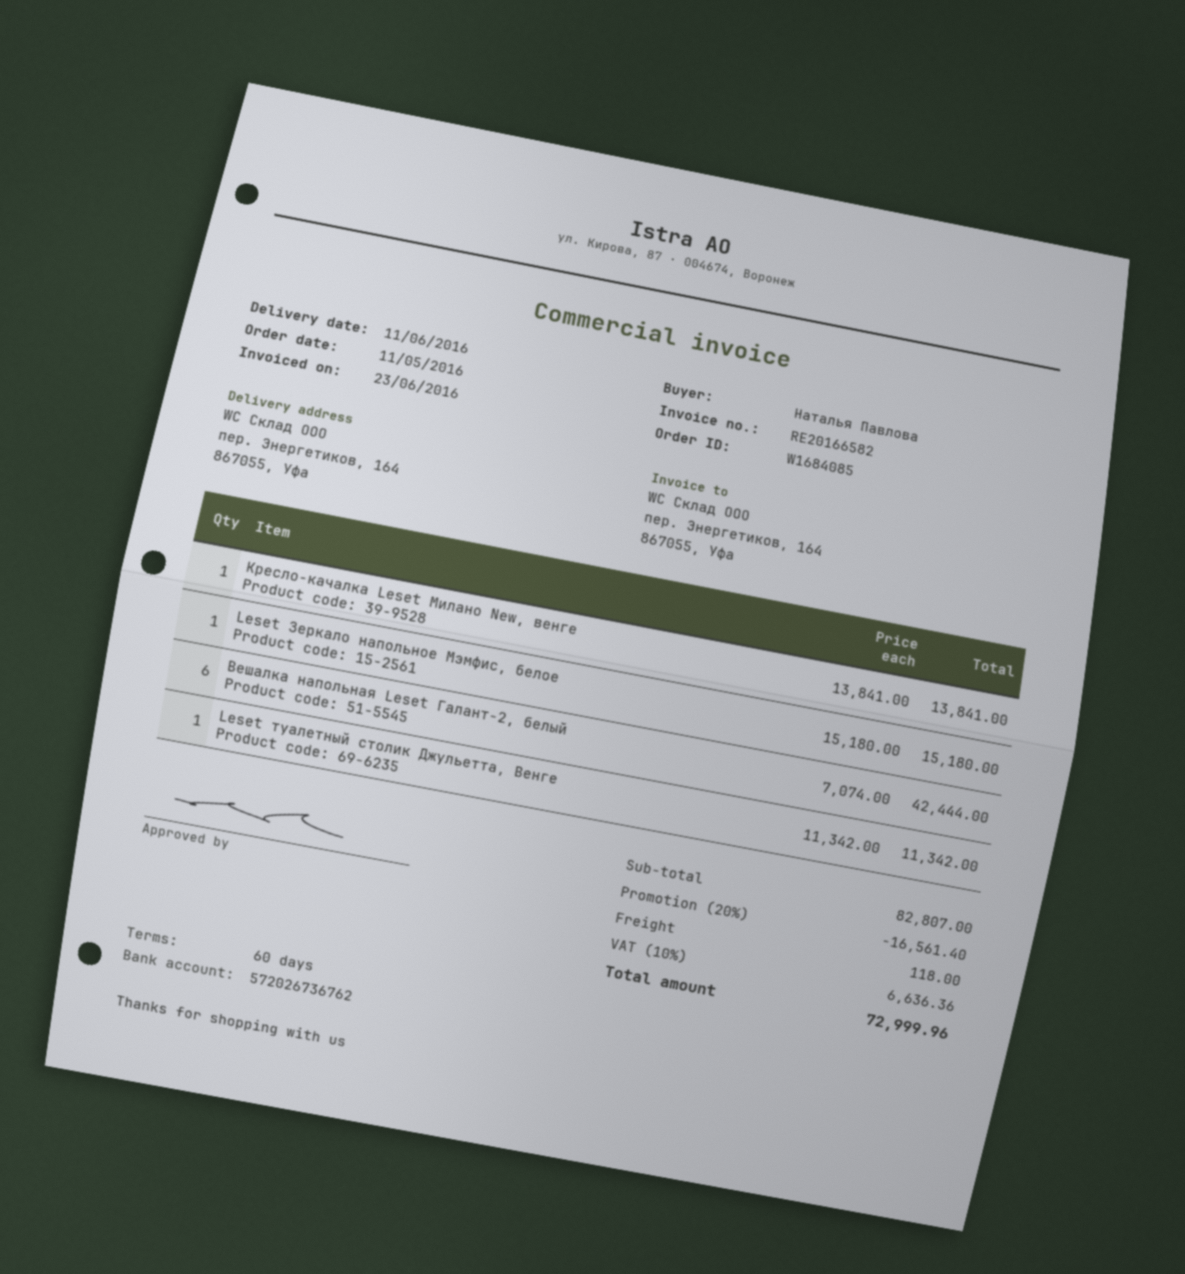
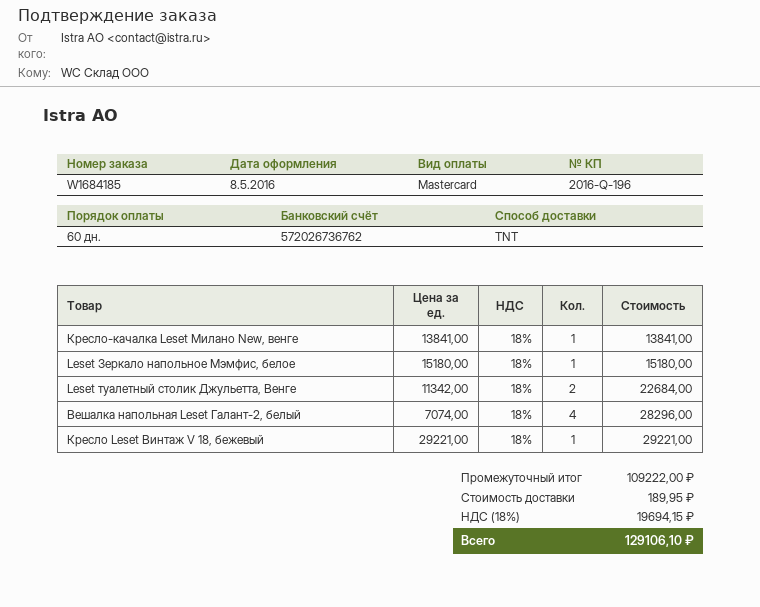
order number: W1684085 -> W1684185
order date: 2016-05-11 -> 2016-05-08
Вешалка напольная Leset Галант-2, белый: 6 x 7074.00 = 42444.00 -> 4 x 7074.00 = 28296.00
Leset туалетный столик Джульетта, Венге: 1 x 11342.00 = 11342.00 -> 2 x 11342.00 = 22684.00
Кресло Leset Винтаж V 18, бежевый: none -> 1 x 29221.00 = 29221.00
subtotal: 82807.00 -> 109222.00
discount: 20% = 16561.40 -> none
shipping: 118.00 -> 189.95
tax: 10% = 6636.36 -> 18% = 19694.15
total: 72999.96 -> 129106.10

